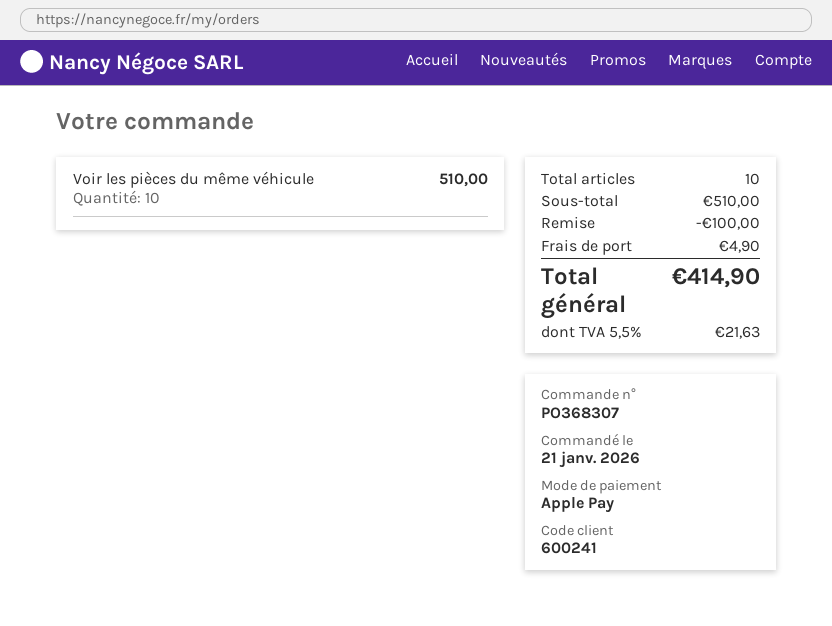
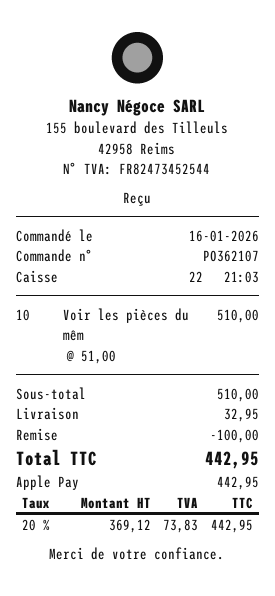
order number: PO368307 -> PO362107
order date: 2026-01-21 -> 2026-01-16
shipping: 4.90 -> 32.95
tax: 5.5% = 21.63 -> 20% = 73.83
total: 414.90 -> 442.95

